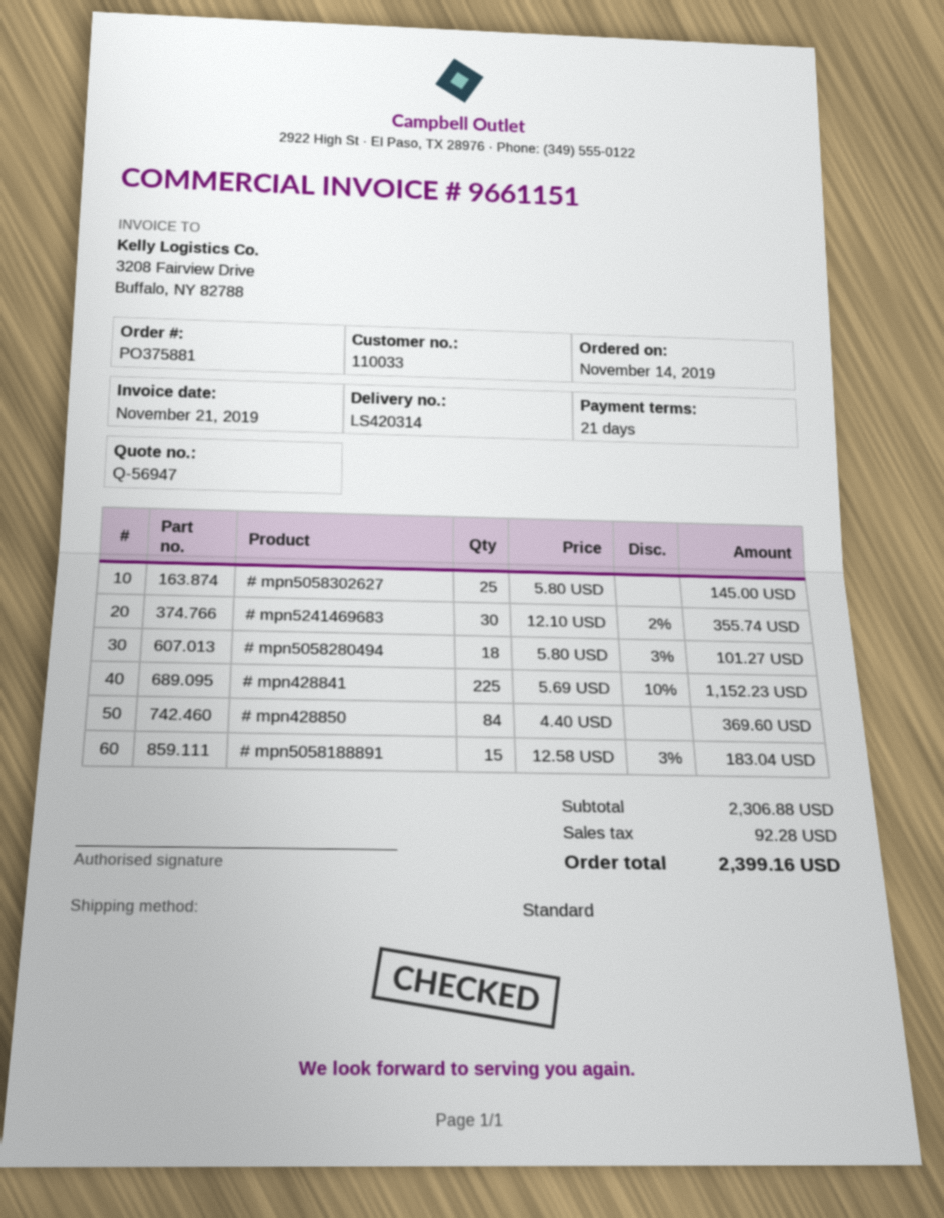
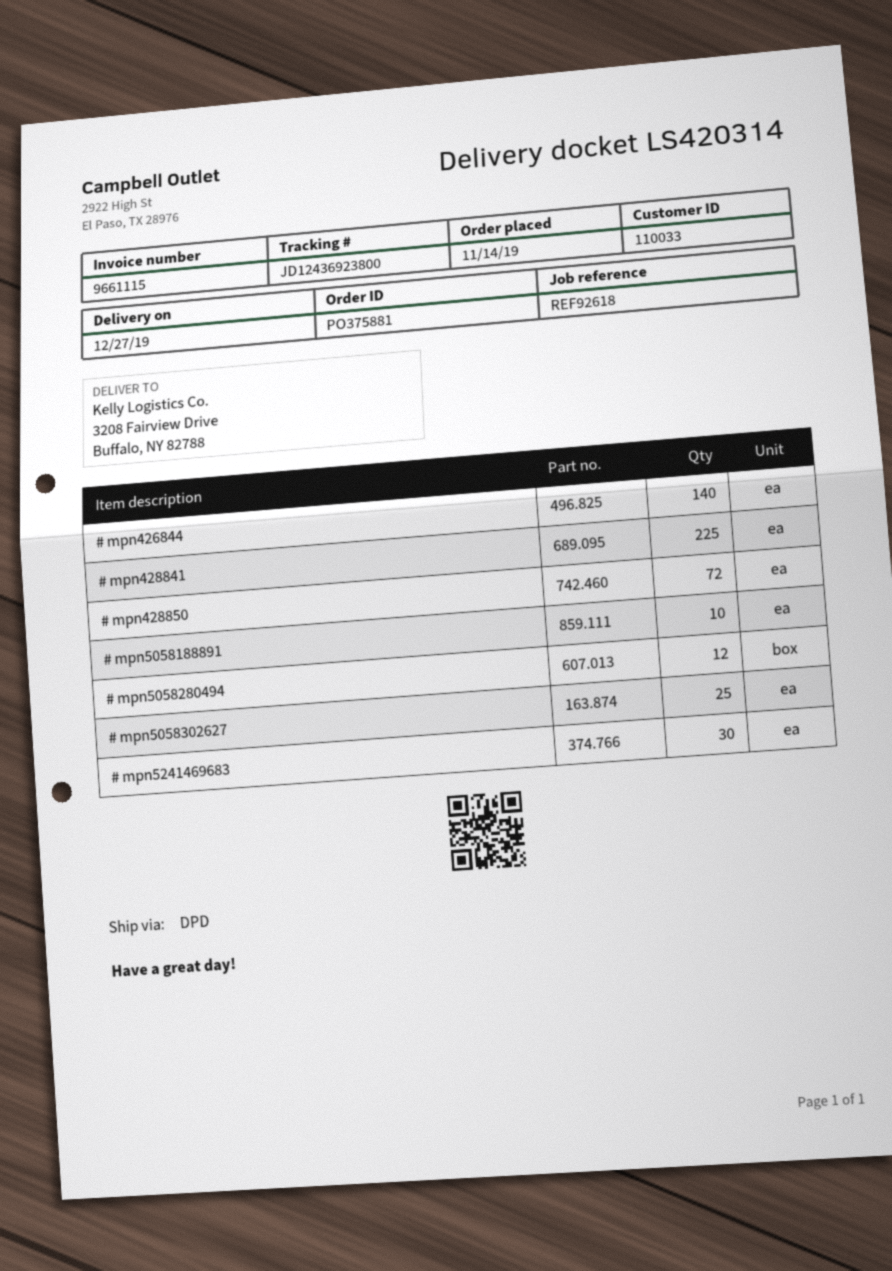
invoice number: 9661151 -> 9661115
shipping method: standard -> DPD
# mpn5058280494: 18 -> 12
# mpn428850: 84 -> 72
# mpn5058188891: 15 -> 10
# mpn426844: none -> 140

